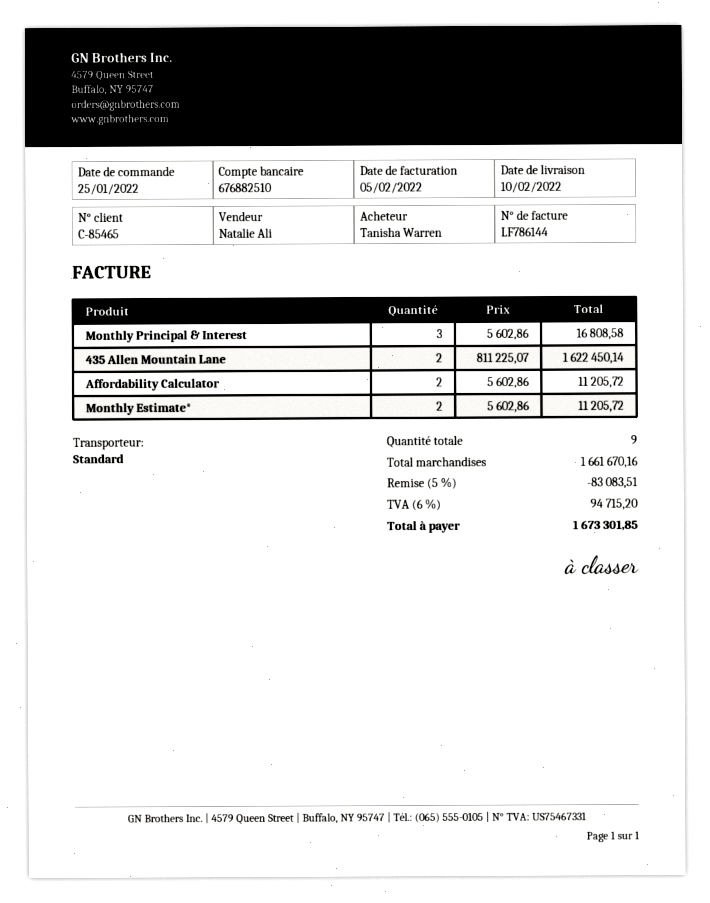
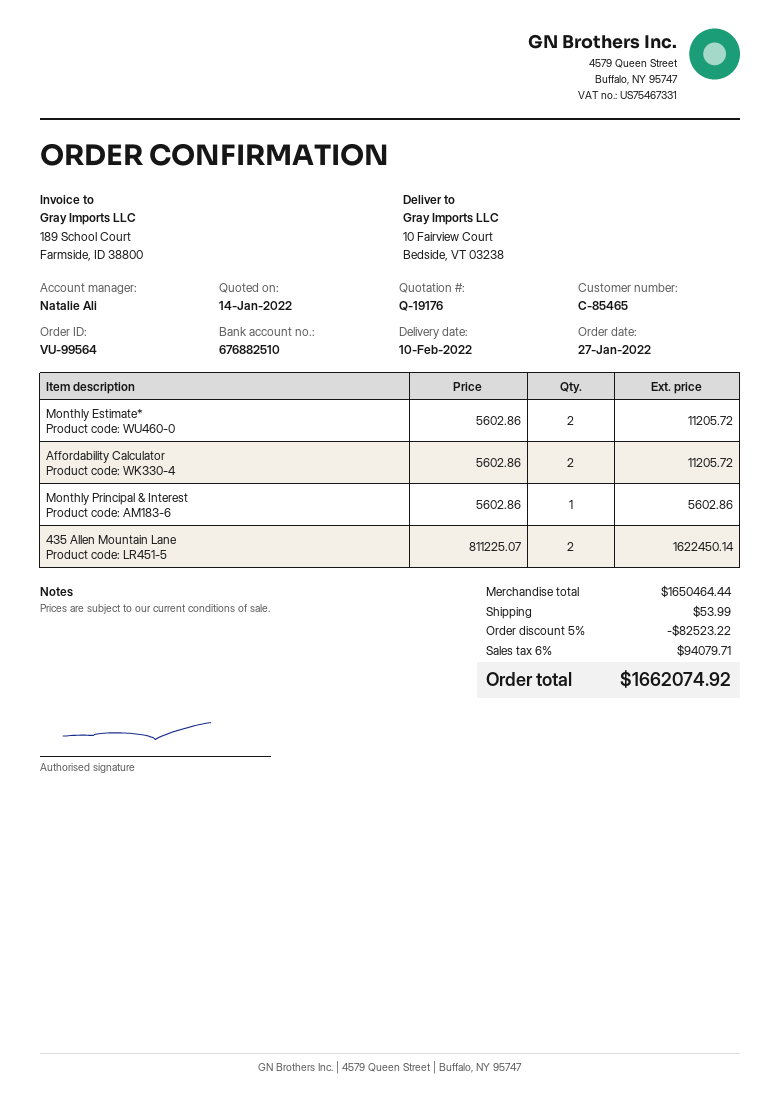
order date: 2022-01-25 -> 2022-01-27
Monthly Principal & Interest: 3 x 5602.86 = 16808.58 -> 1 x 5602.86 = 5602.86
subtotal: 1661670.16 -> 1650464.44
discount: 5% = 83083.51 -> 5% = 82523.22
shipping: none -> 53.99
tax: 6% = 94715.20 -> 6% = 94079.71
total: 1673301.85 -> 1662074.92

